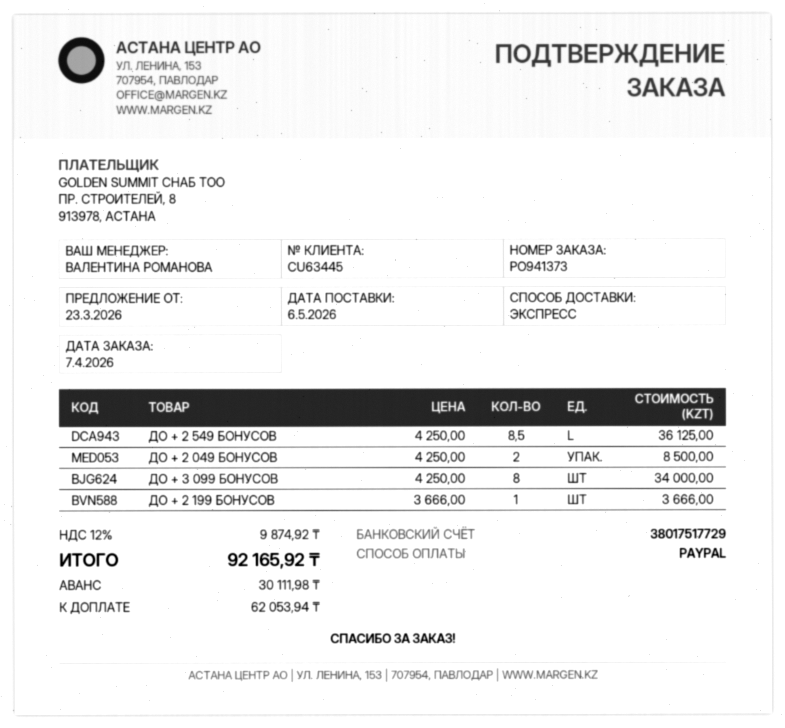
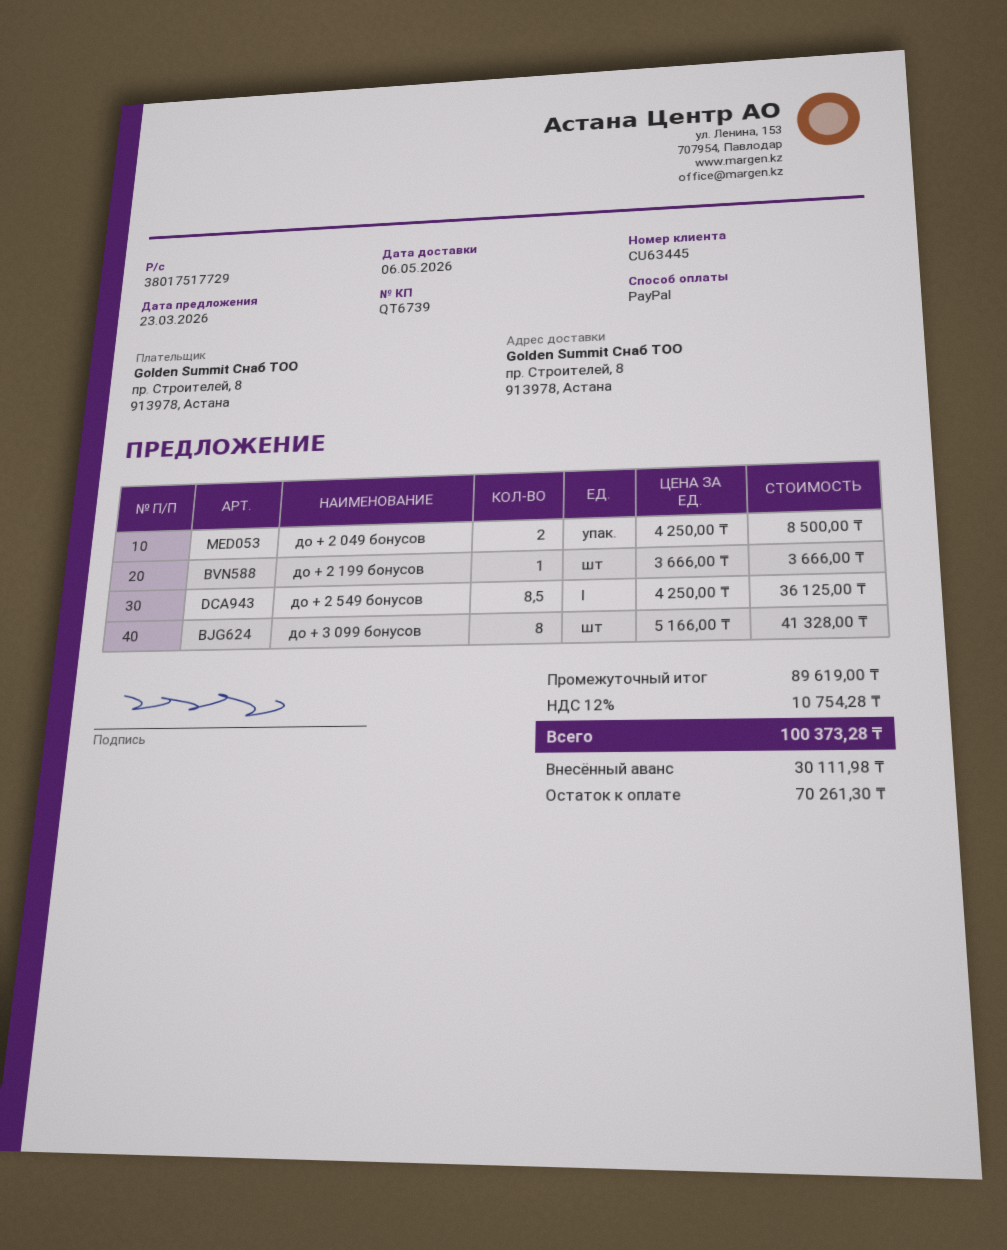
ДО + 3 099 БОНУСОВ: 8 x 4250.00 = 34000.00 -> 8 x 5166.00 = 41328.00
tax: 12% = 9874.92 -> 12% = 10754.28
total: 92165.92 -> 100373.28
balance: 62053.94 -> 70261.30

